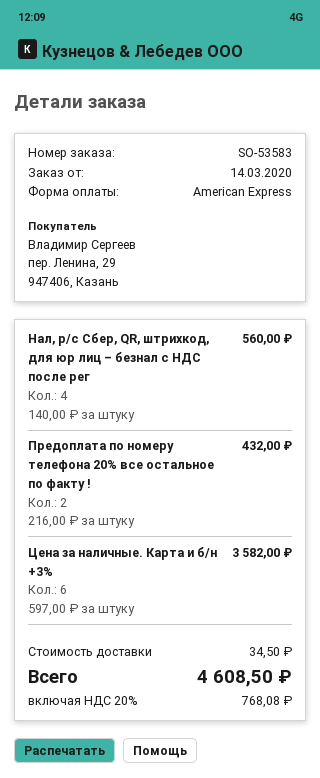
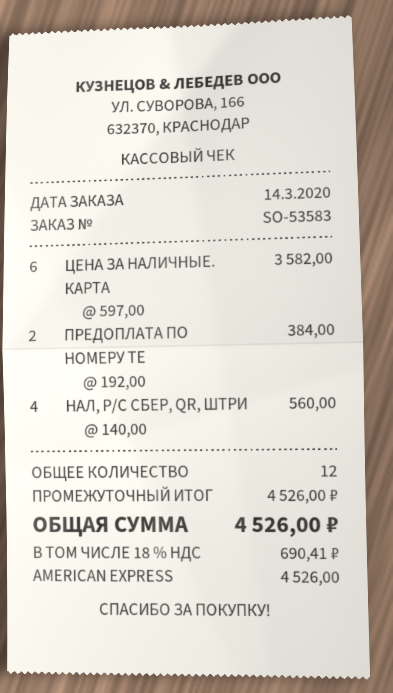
Предоплата по номеру телефона 20% все остальное по факту !: 2 x 216.00 = 432.00 -> 2 x 192.00 = 384.00
shipping: 34.50 -> none
tax: 20% = 768.08 -> 18% = 690.41
total: 4608.50 -> 4526.00

